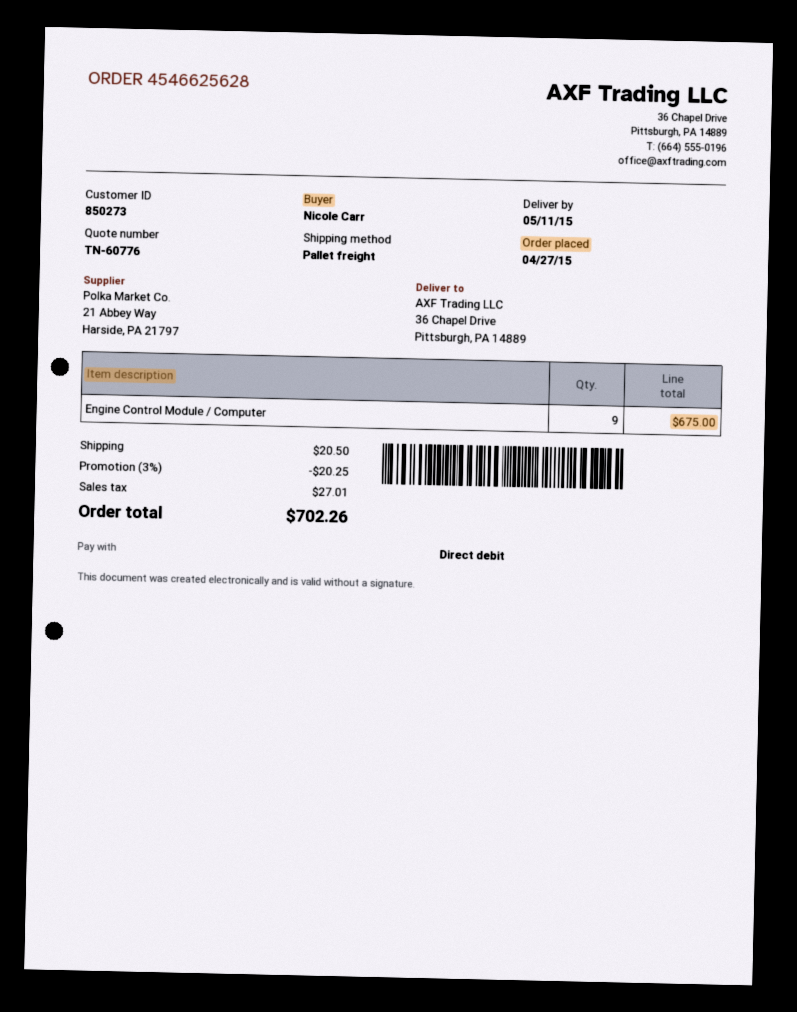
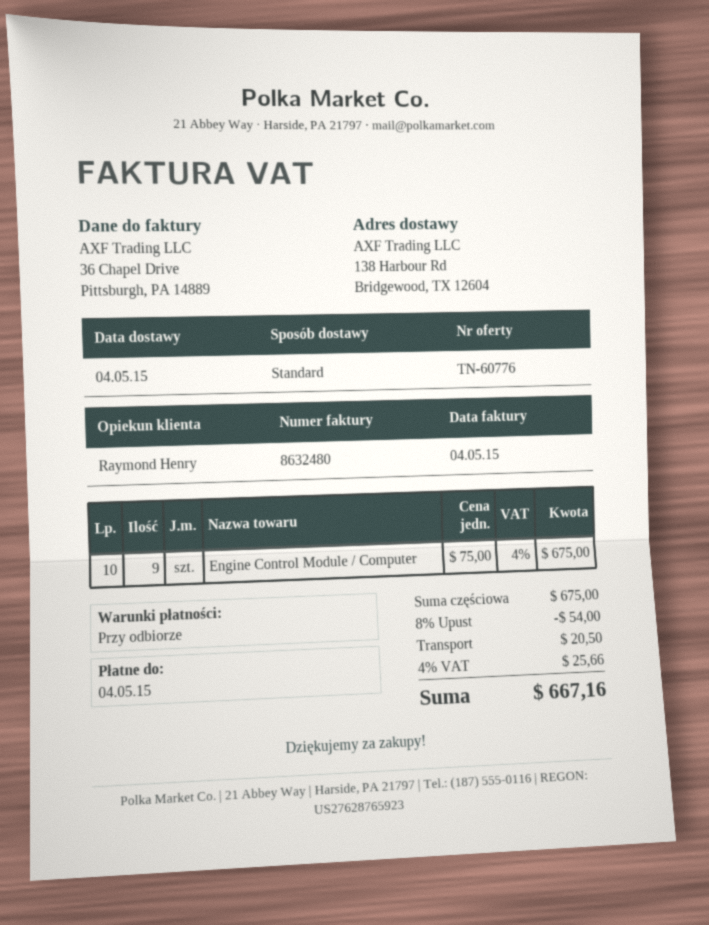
delivery date: 2015-05-11 -> 2015-05-04
shipping method: pallet freight -> standard
ship to: 36 Chapel Drive, Pittsburgh, PA 14889 -> 138 Harbour Rd, Bridgewood, TX 12604
discount: 3% = 20.25 -> 8% = 54.00
tax: 27.01 -> 25.66
total: 702.26 -> 667.16

